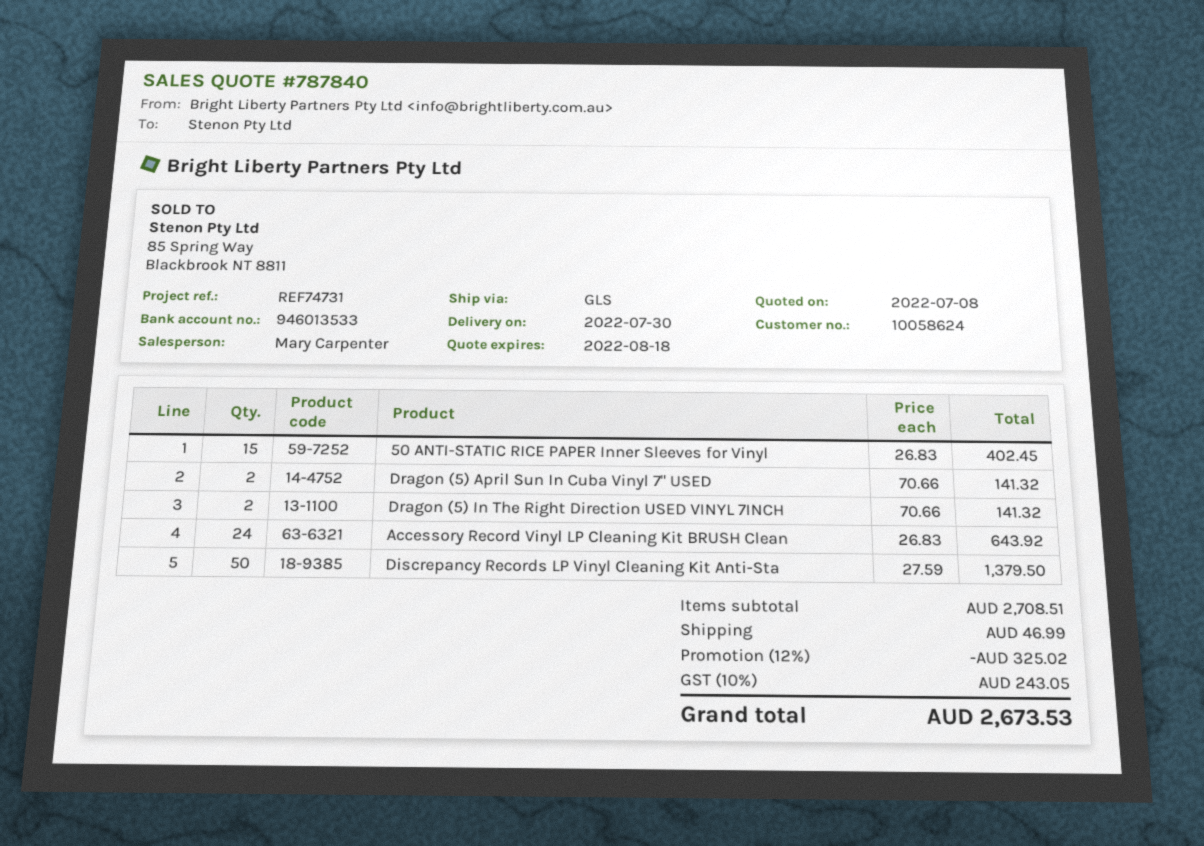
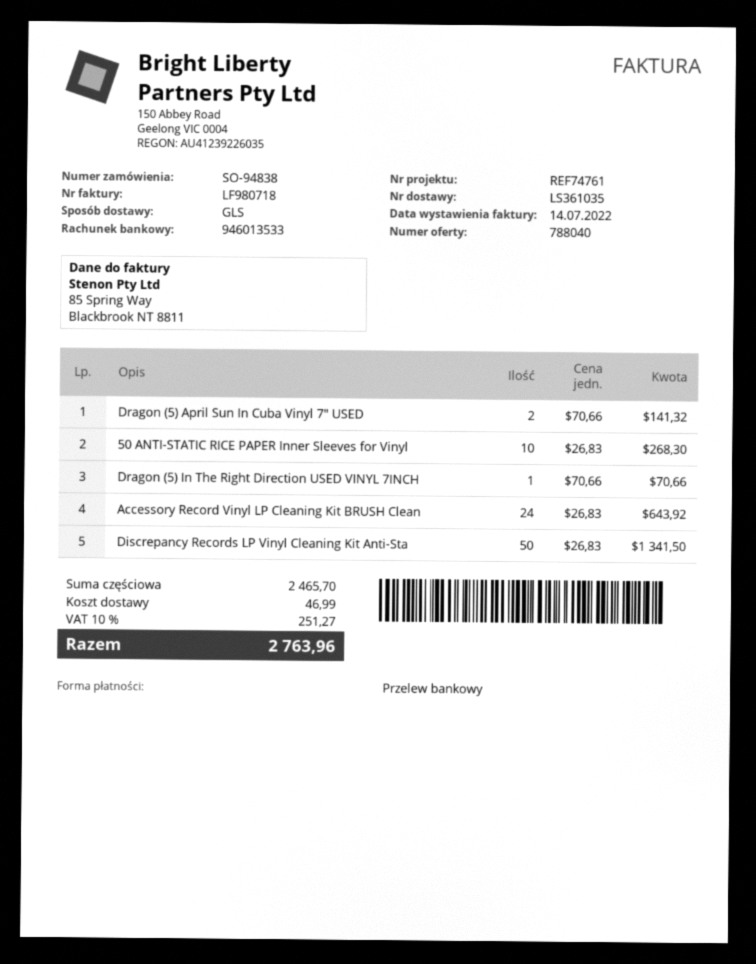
quote number: 787840 -> 788040
reference: REF74731 -> REF74761
50 ANTI-STATIC RICE PAPER Inner Sleeves for Vinyl: 15 x 26.83 = 402.45 -> 10 x 26.83 = 268.30
Dragon (5) In The Right Direction USED VINYL 7INCH: 2 x 70.66 = 141.32 -> 1 x 70.66 = 70.66
Discrepancy Records LP Vinyl Cleaning Kit Anti-Sta: 50 x 27.59 = 1379.50 -> 50 x 26.83 = 1341.50
subtotal: 2708.51 -> 2465.70
discount: 12% = 325.02 -> none
tax: 10% = 243.05 -> 10% = 251.27
total: 2673.53 -> 2763.96

